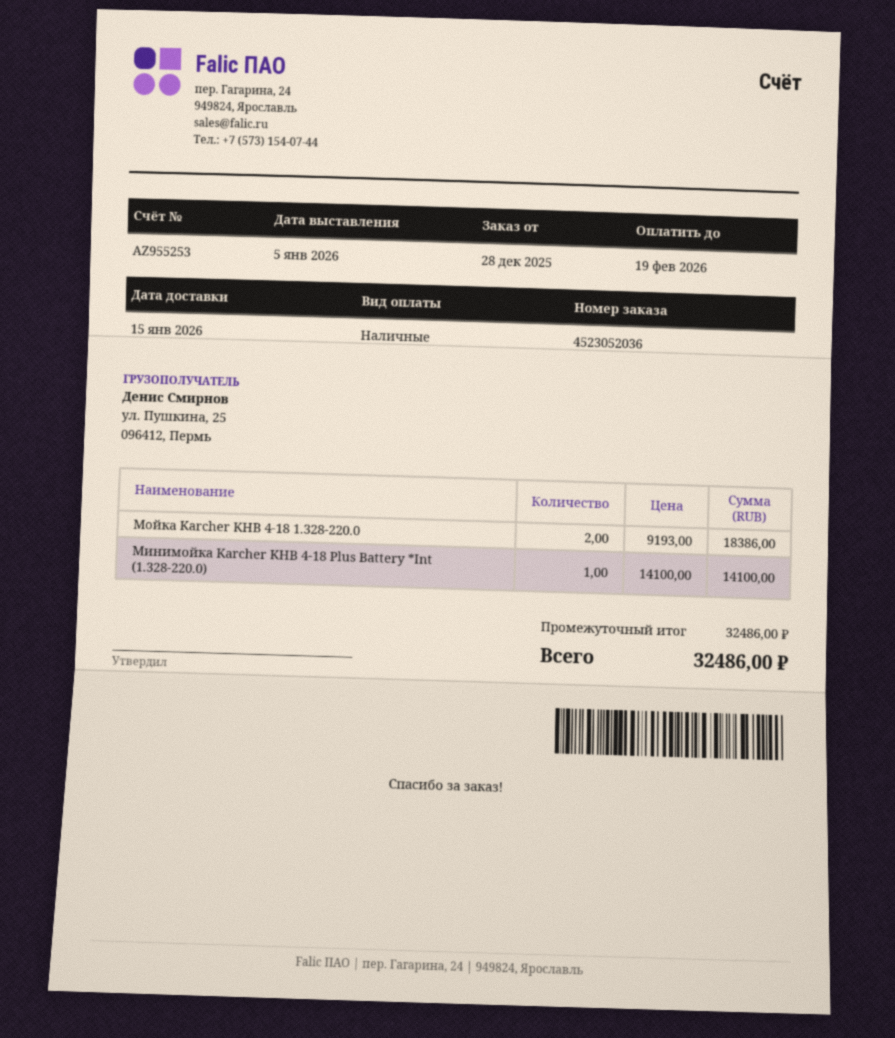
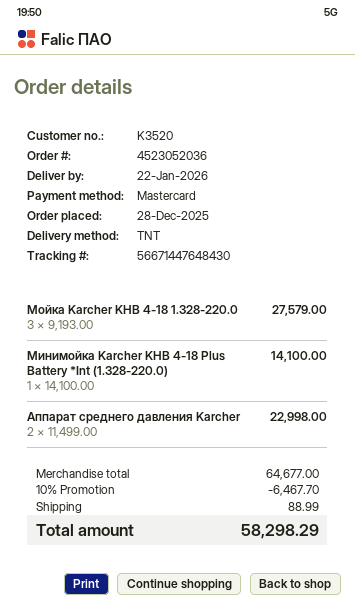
delivery date: 2026-01-15 -> 2026-01-22
payment method: cash -> Mastercard
Мойка Karcher KHB 4-18 1.328-220.0: 2 x 9193.00 = 18386.00 -> 3 x 9193.00 = 27579.00
Аппарат среднего давления Karcher: none -> 2 x 11499.00 = 22998.00
subtotal: 32486.00 -> 64677.00
discount: none -> 10% = 6467.70
shipping: none -> 88.99
total: 32486.00 -> 58298.29

